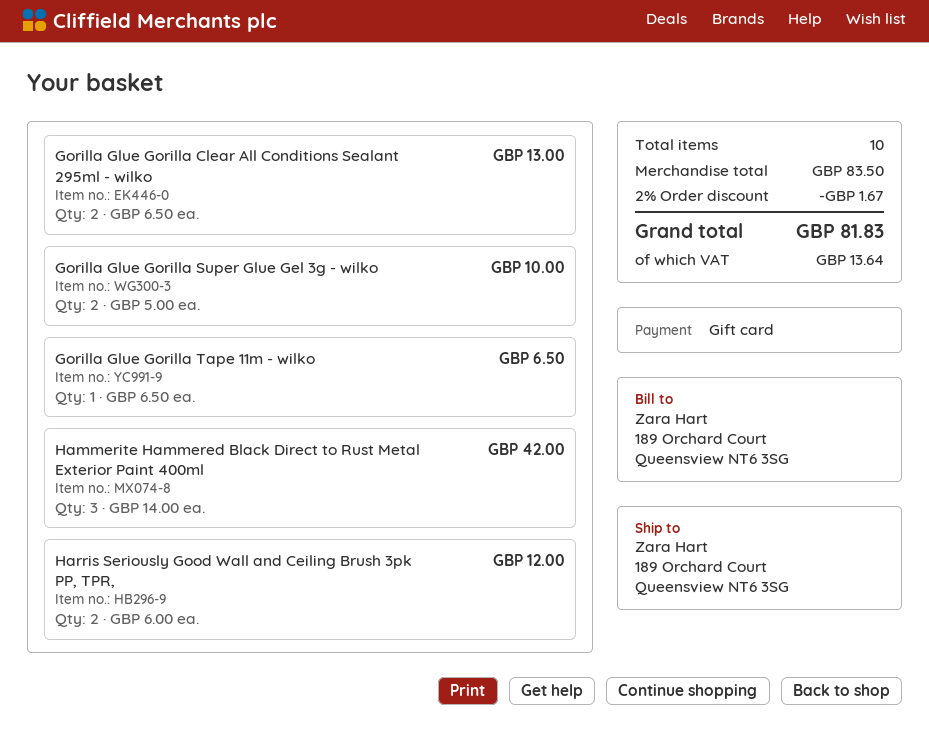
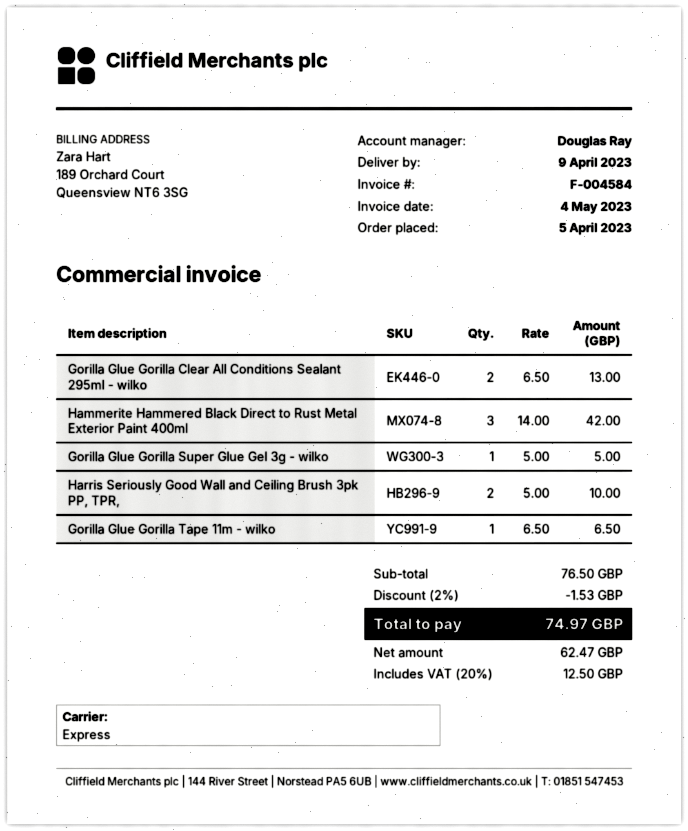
Gorilla Glue Gorilla Super Glue Gel 3g - wilko: 2 x 5.00 = 10.00 -> 1 x 5.00 = 5.00
Harris Seriously Good Wall and Ceiling Brush 3pk PP, TPR,: 2 x 6.00 = 12.00 -> 2 x 5.00 = 10.00
subtotal: 83.50 -> 76.50
discount: 2% = 1.67 -> 2% = 1.53
tax: 13.64 -> 12.50
total: 81.83 -> 74.97

